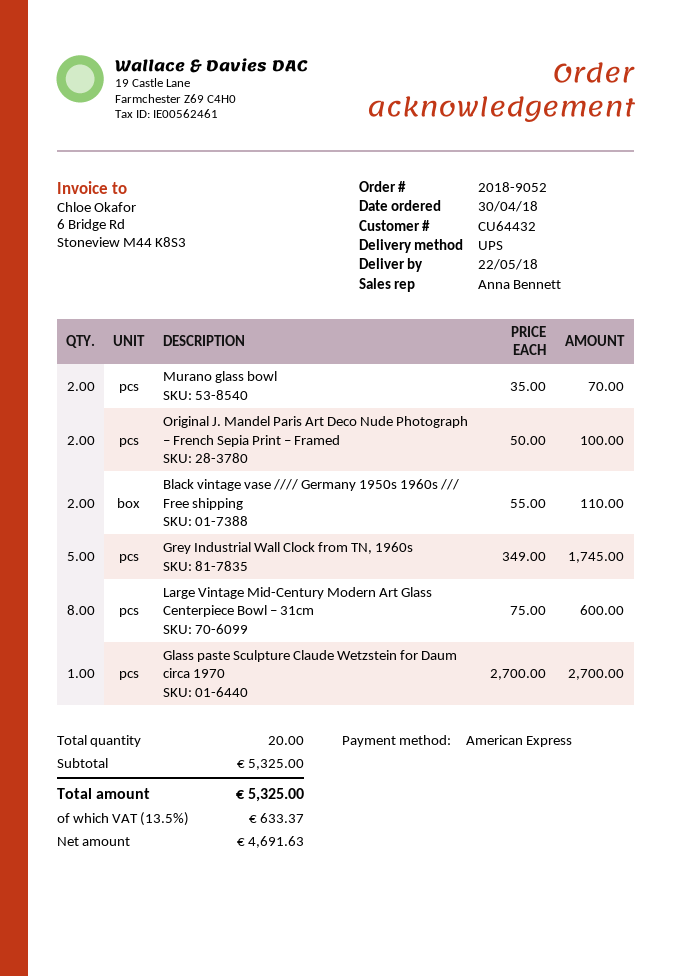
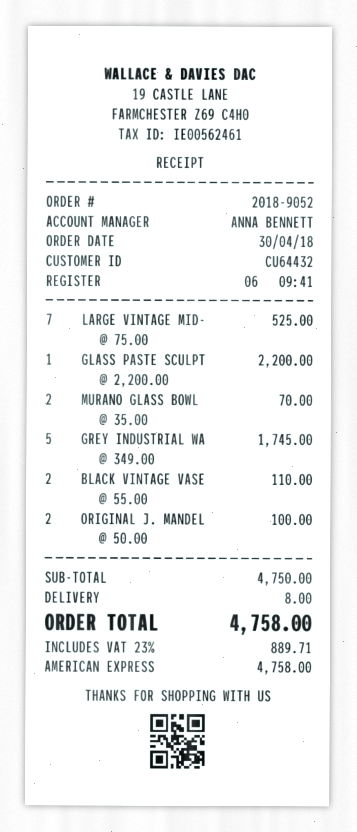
Large Vintage Mid-Century Modern Art Glass Centerpiece Bowl – 31cm: 8 x 75.00 = 600.00 -> 7 x 75.00 = 525.00
Glass paste Sculpture Claude Wetzstein for Daum circa 1970: 1 x 2700.00 = 2700.00 -> 1 x 2200.00 = 2200.00
subtotal: 5325.00 -> 4750.00
shipping: none -> 8.00
tax: 13.5% = 633.37 -> 23% = 889.71
total: 5325.00 -> 4758.00

